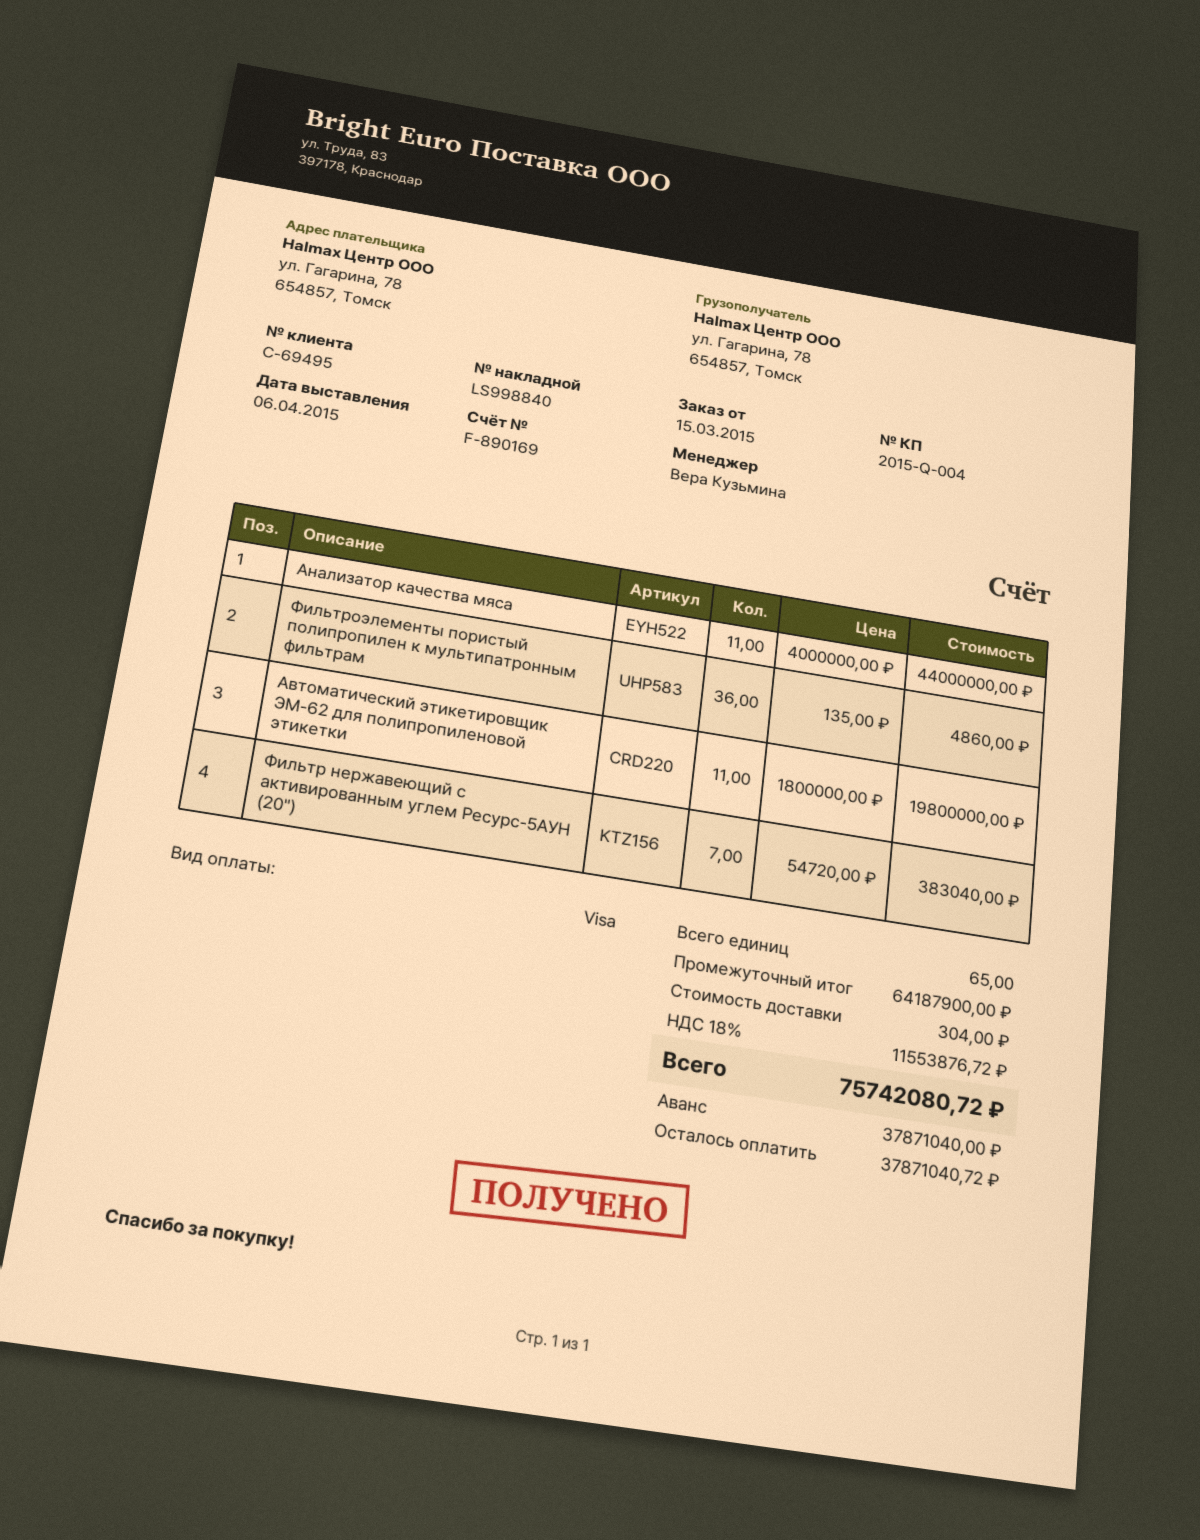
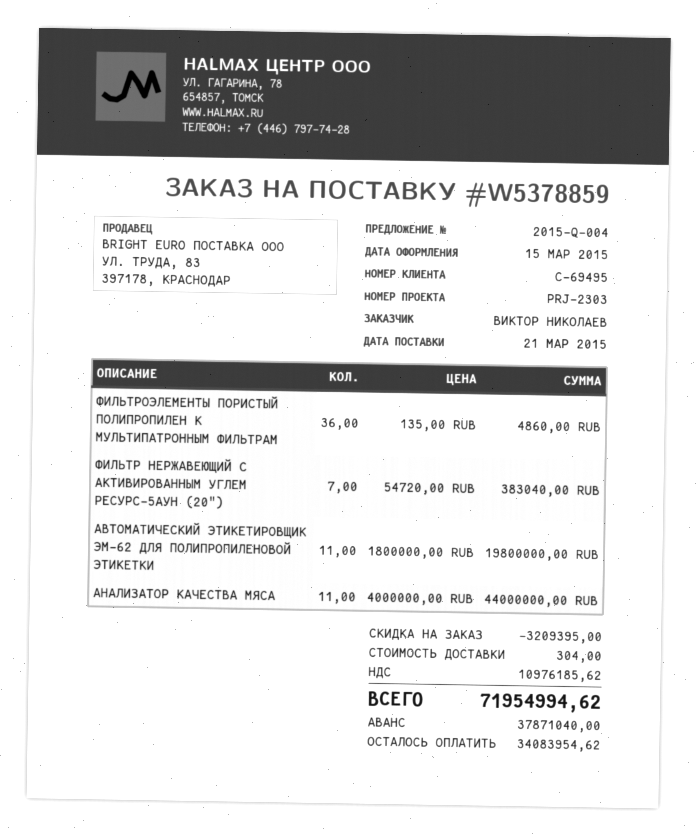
discount: none -> 3209395.00
tax: 11553876.72 -> 10976185.62
total: 75742080.72 -> 71954994.62
balance: 37871040.72 -> 34083954.62

